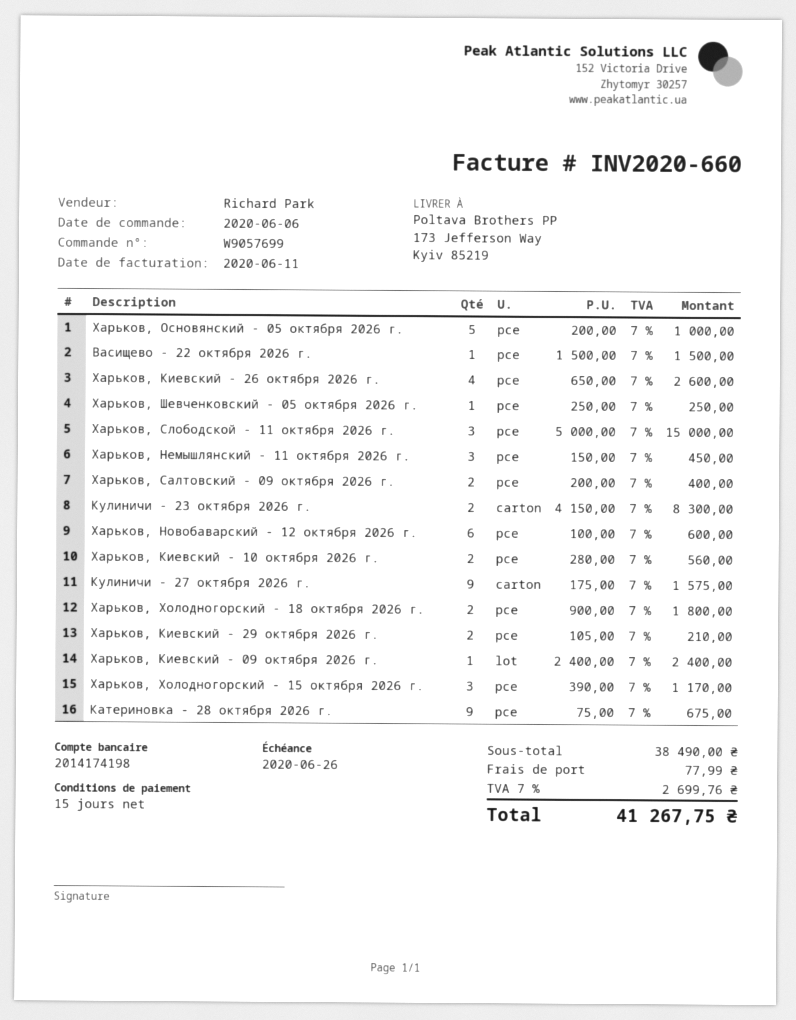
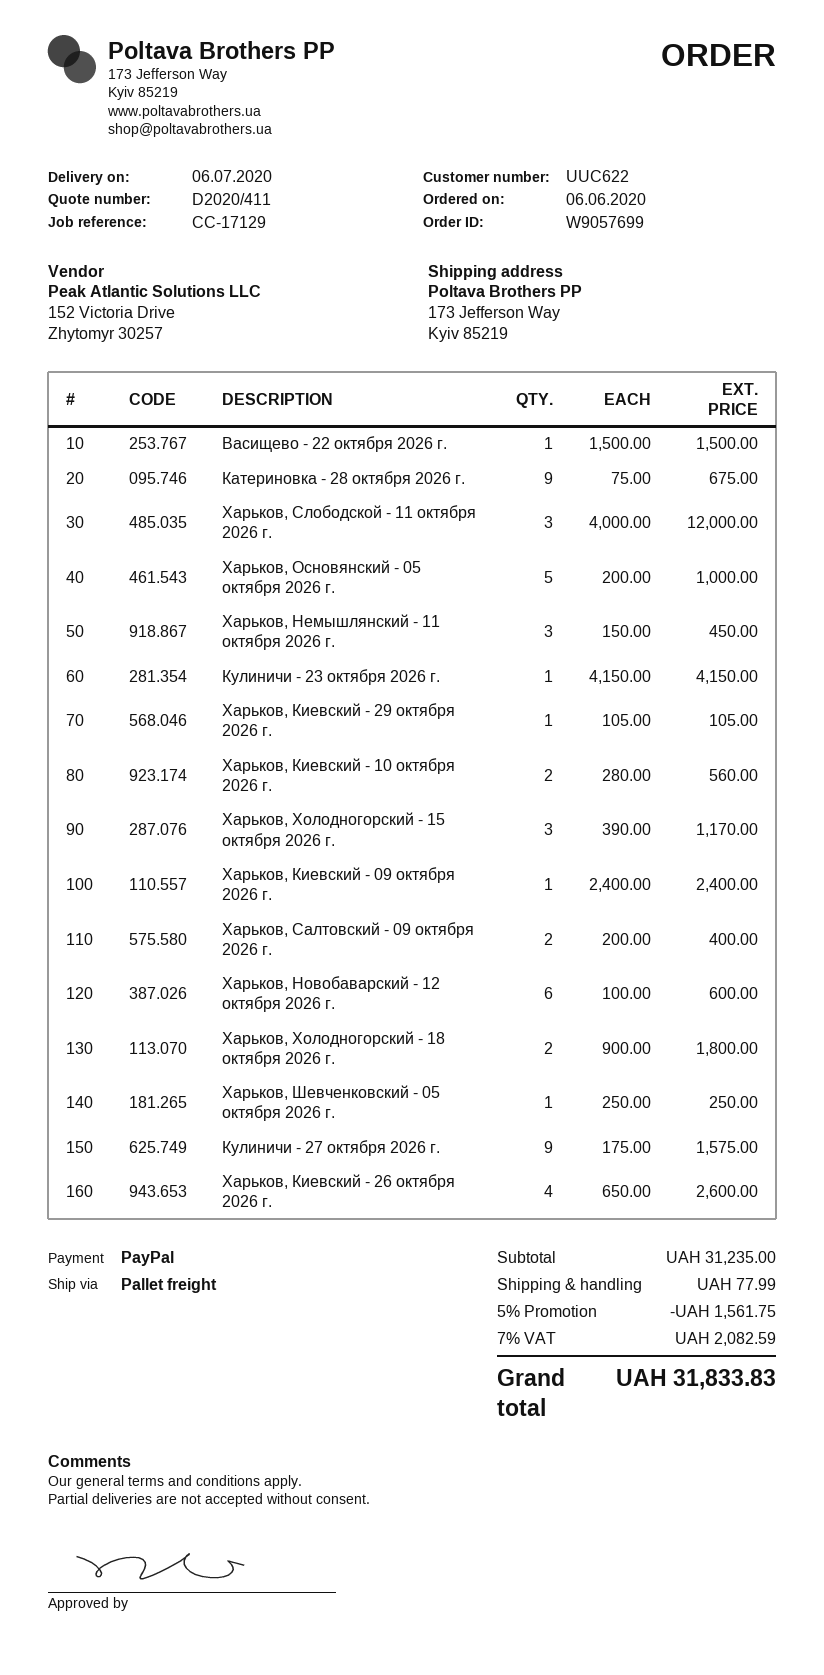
Харьков, Слободской - 11 октября 2026 г.: 3 x 5000.00 = 15000.00 -> 3 x 4000.00 = 12000.00
Кулиничи - 23 октября 2026 г.: 2 x 4150.00 = 8300.00 -> 1 x 4150.00 = 4150.00
Харьков, Киевский - 29 октября 2026 г.: 2 x 105.00 = 210.00 -> 1 x 105.00 = 105.00
subtotal: 38490.00 -> 31235.00
discount: none -> 5% = 1561.75
tax: 7% = 2699.76 -> 7% = 2082.59
total: 41267.75 -> 31833.83

